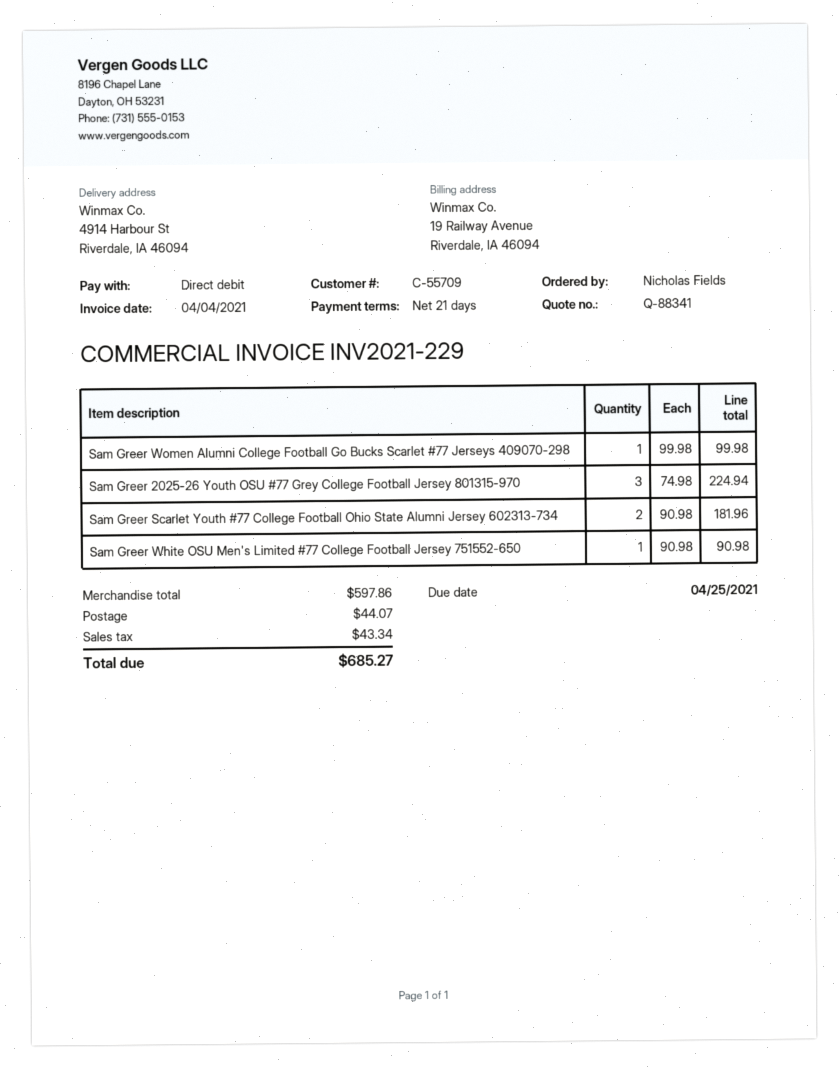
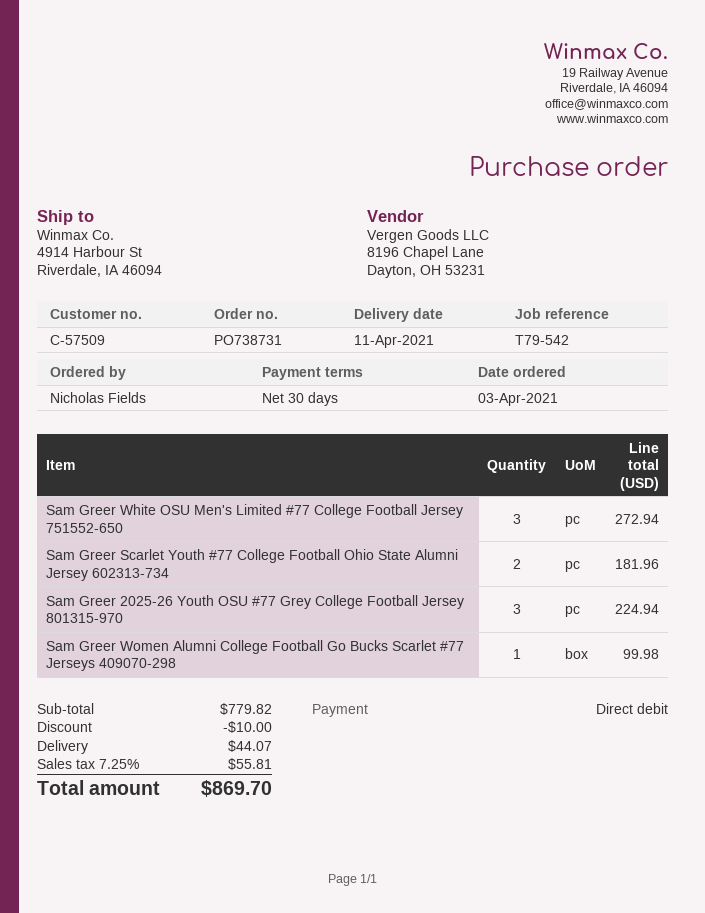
payment terms: 21 days -> 30 days
customer number: C-55709 -> C-57509
Sam Greer White OSU Men's Limited #77 College Football Jersey 751552-650: 1 for 90.98 -> 3 for 272.94
subtotal: 597.86 -> 779.82
discount: none -> 10.00
tax: 43.34 -> 55.81
total: 685.27 -> 869.70

